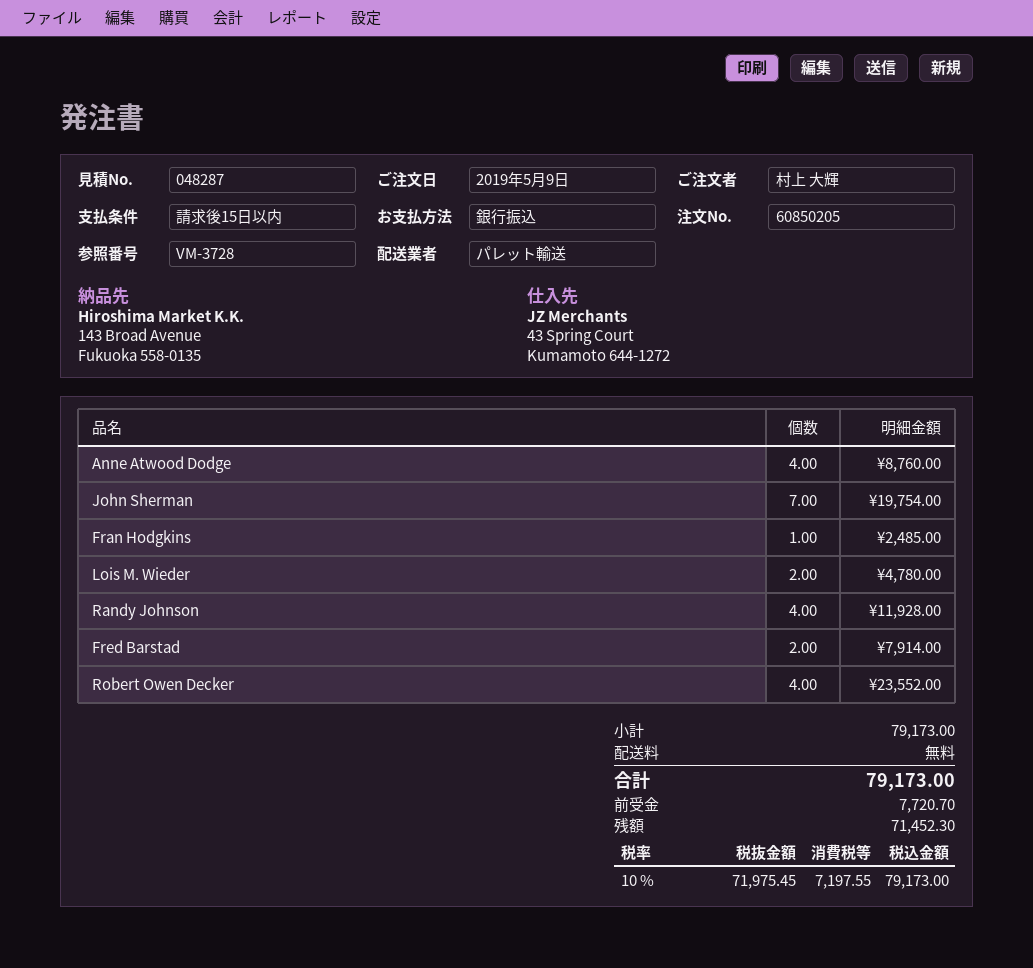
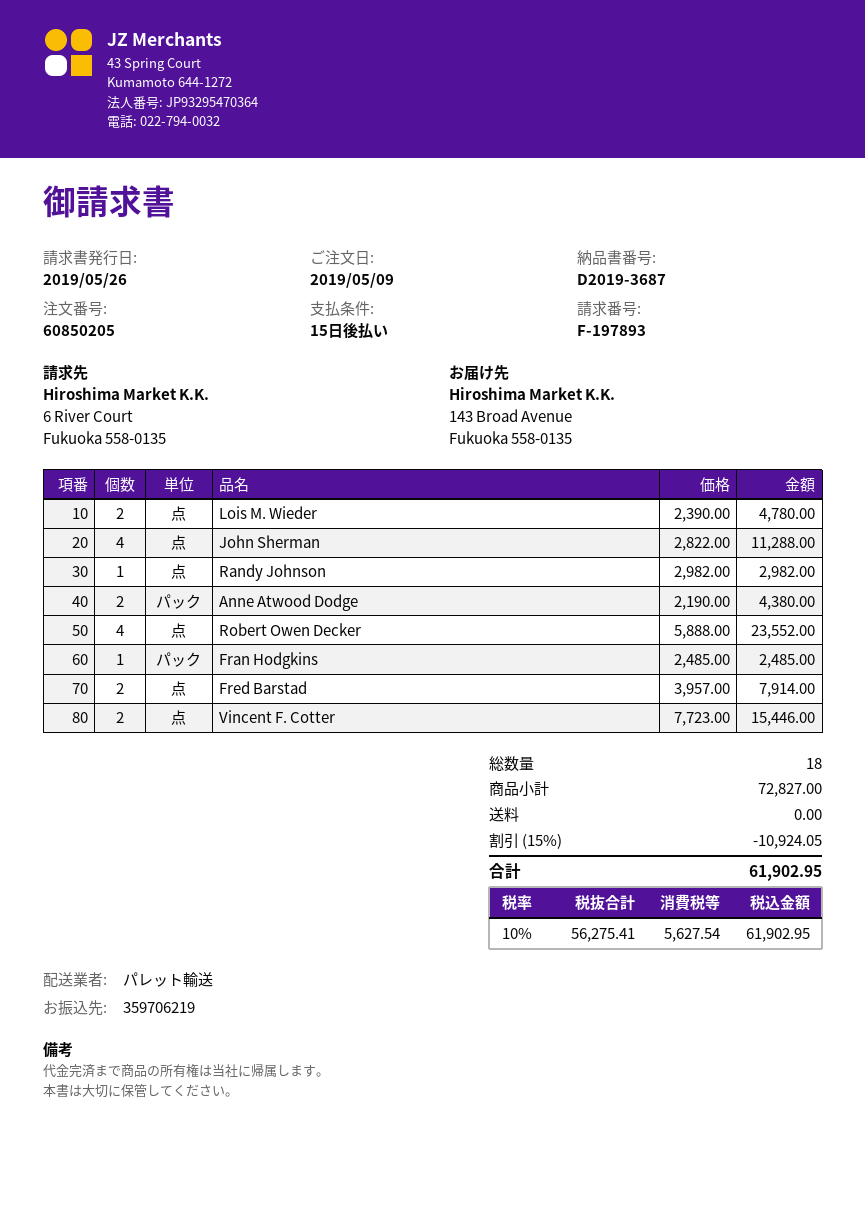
Anne Atwood Dodge: 4 for 8760.00 -> 2 for 4380.00
John Sherman: 7 for 19754.00 -> 4 for 11288.00
Randy Johnson: 4 for 11928.00 -> 1 for 2982.00
Vincent F. Cotter: none -> 2 for 15446.00
subtotal: 79173.00 -> 72827.00
discount: none -> 15% = 10924.05
net: 71975.45 -> 56275.41
tax: 10% = 7197.55 -> 10% = 5627.54
total: 79173.00 -> 61902.95

